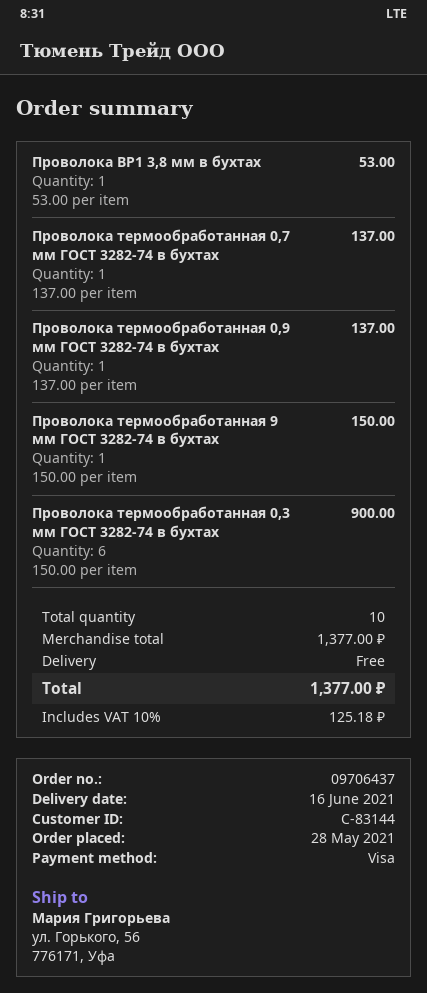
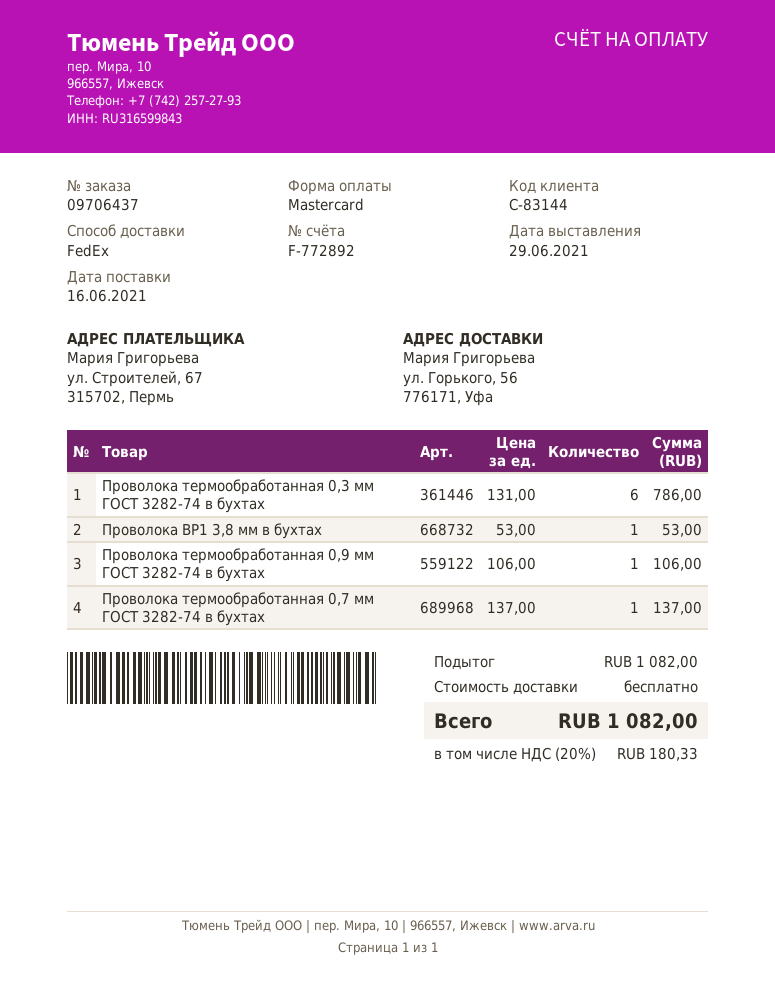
payment method: Visa -> Mastercard
Проволока термообработанная 0,9 мм ГОСТ 3282-74 в бухтах: 1 x 137.00 = 137.00 -> 1 x 106.00 = 106.00
Проволока термообработанная 9 мм ГОСТ 3282-74 в бухтах: 1 x 150.00 = 150.00 -> none
Проволока термообработанная 0,3 мм ГОСТ 3282-74 в бухтах: 6 x 150.00 = 900.00 -> 6 x 131.00 = 786.00
subtotal: 1377.00 -> 1082.00
tax: 10% = 125.18 -> 20% = 180.33
total: 1377.00 -> 1082.00

